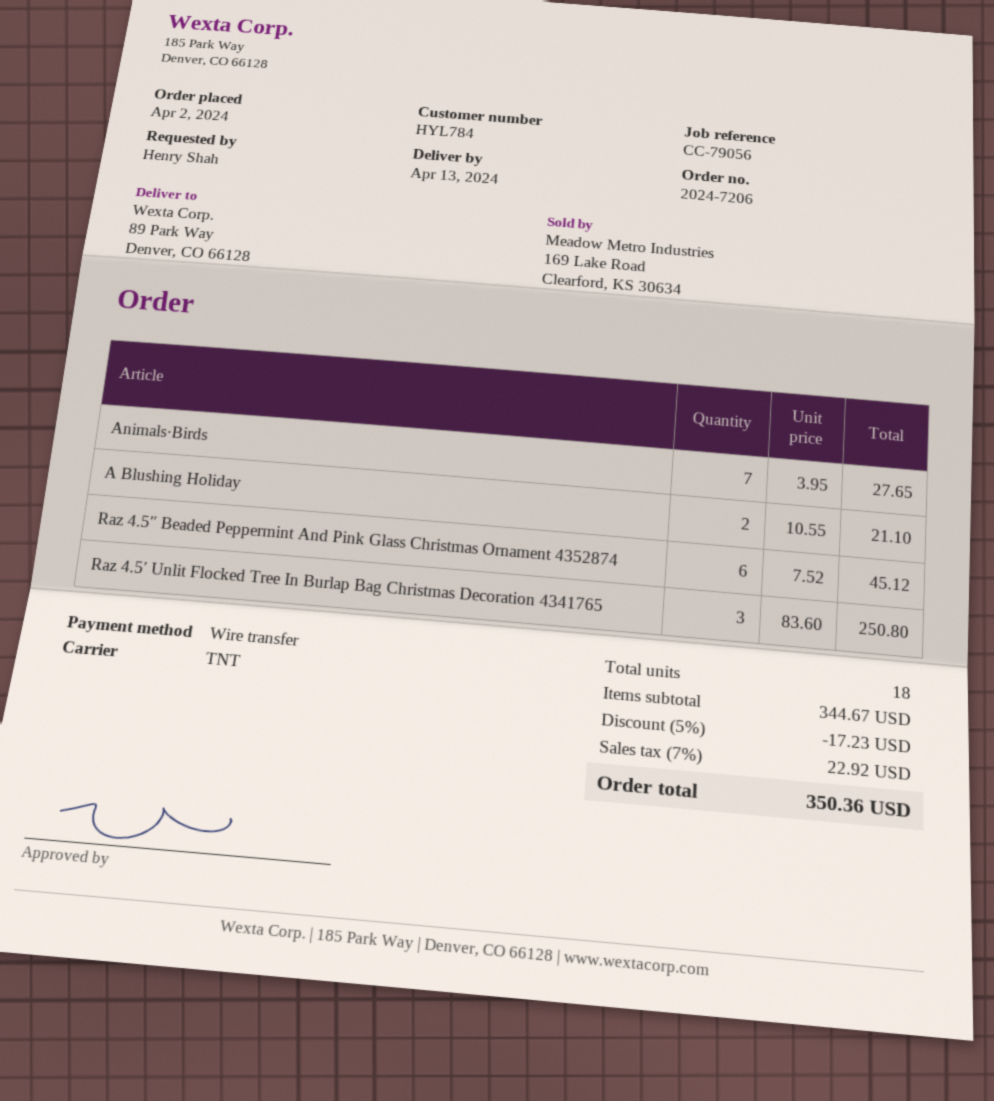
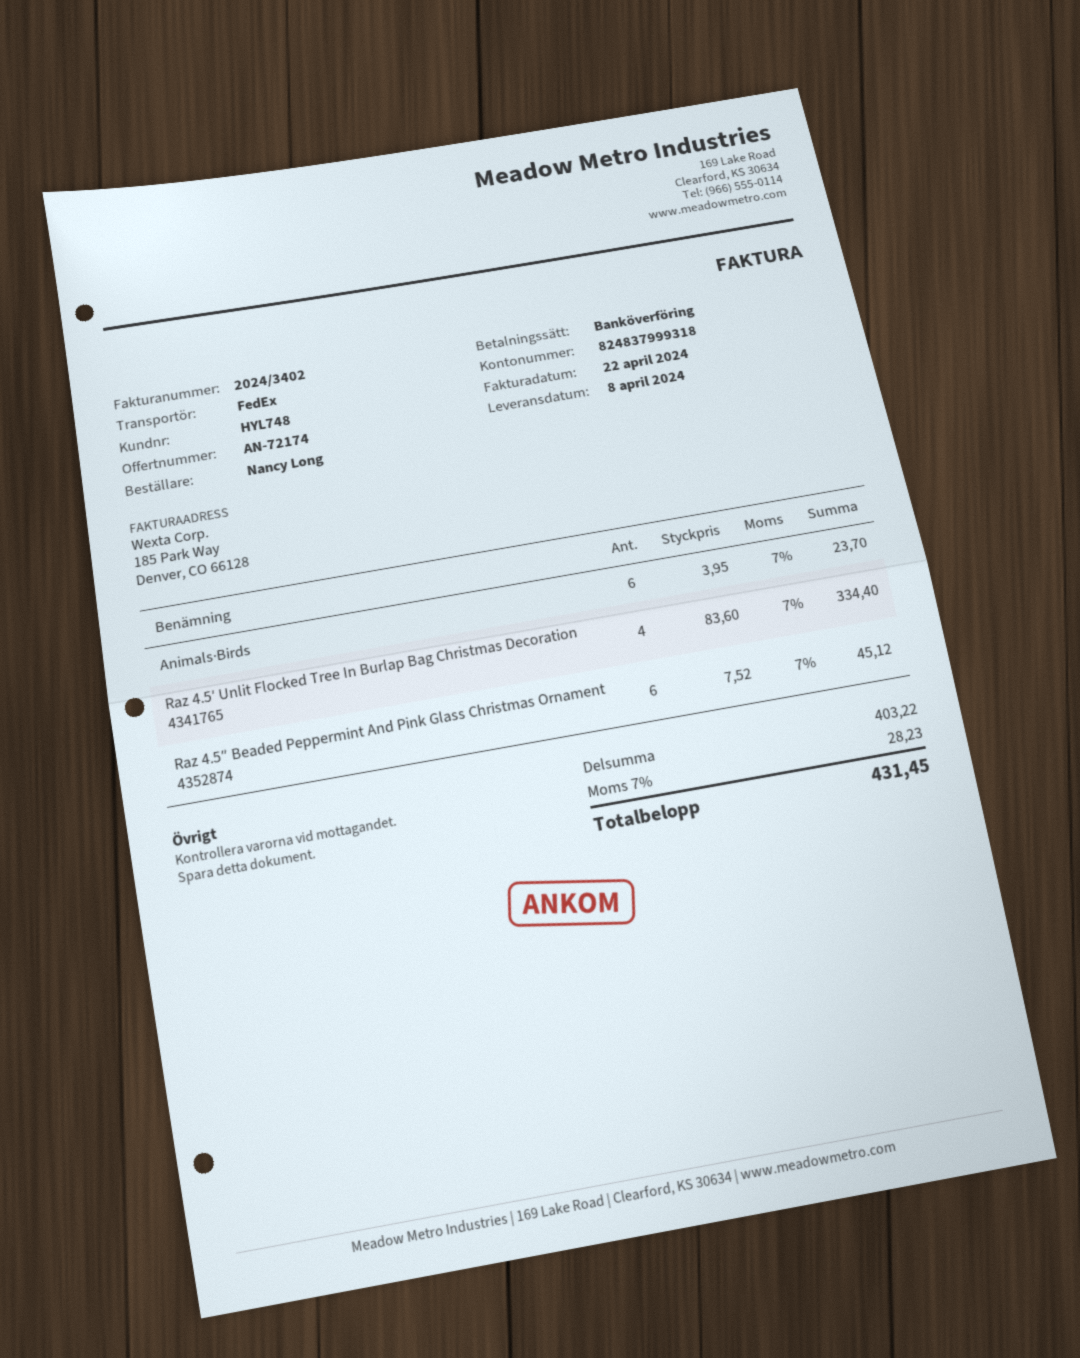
delivery date: 2024-04-13 -> 2024-04-08
customer number: HYL784 -> HYL748
ordered by: Henry Shah -> Nancy Long
shipping method: TNT -> FedEx
Animals·Birds: 7 x 3.95 = 27.65 -> 6 x 3.95 = 23.70
A Blushing Holiday: 2 x 10.55 = 21.10 -> none
Raz 4.5′ Unlit Flocked Tree In Burlap Bag Christmas Decoration 4341765: 3 x 83.60 = 250.80 -> 4 x 83.60 = 334.40
subtotal: 344.67 -> 403.22
discount: 5% = 17.23 -> none
tax: 7% = 22.92 -> 7% = 28.23
total: 350.36 -> 431.45

